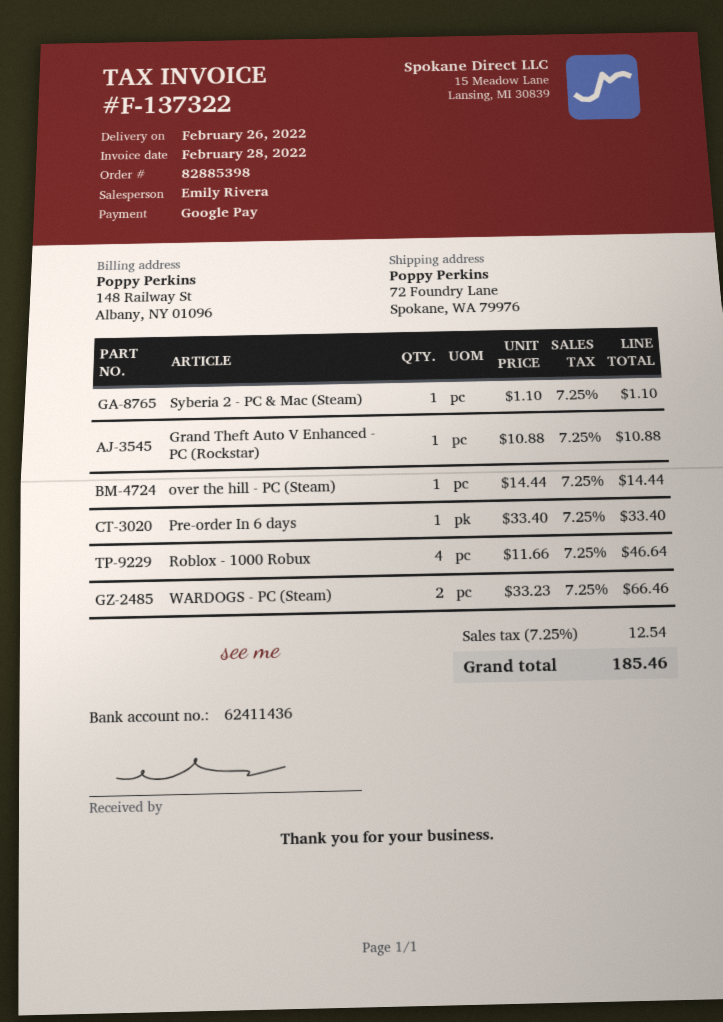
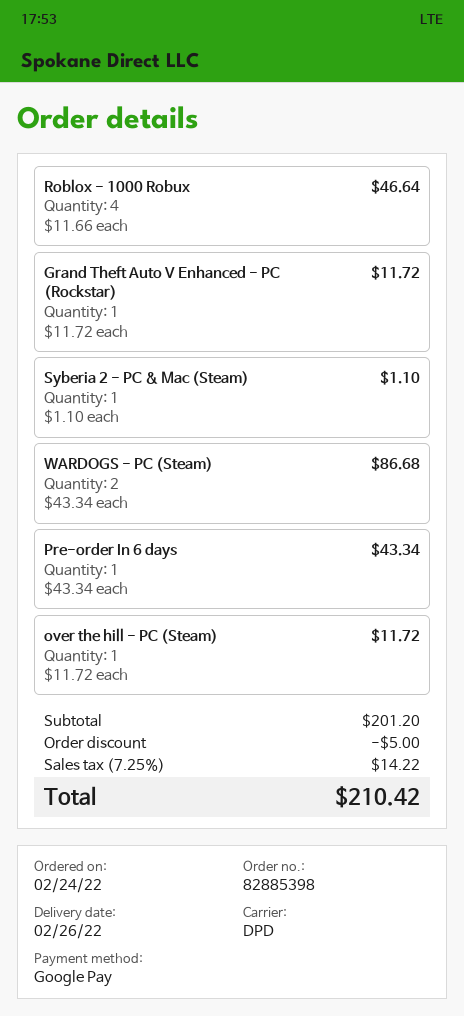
Grand Theft Auto V Enhanced - PC (Rockstar): 1 x 10.88 = 10.88 -> 1 x 11.72 = 11.72
over the hill - PC (Steam): 1 x 14.44 = 14.44 -> 1 x 11.72 = 11.72
Pre-order In 6 days: 1 x 33.40 = 33.40 -> 1 x 43.34 = 43.34
WARDOGS - PC (Steam): 2 x 33.23 = 66.46 -> 2 x 43.34 = 86.68
discount: none -> 5.00
tax: 7.25% = 12.54 -> 7.25% = 14.22
total: 185.46 -> 210.42

